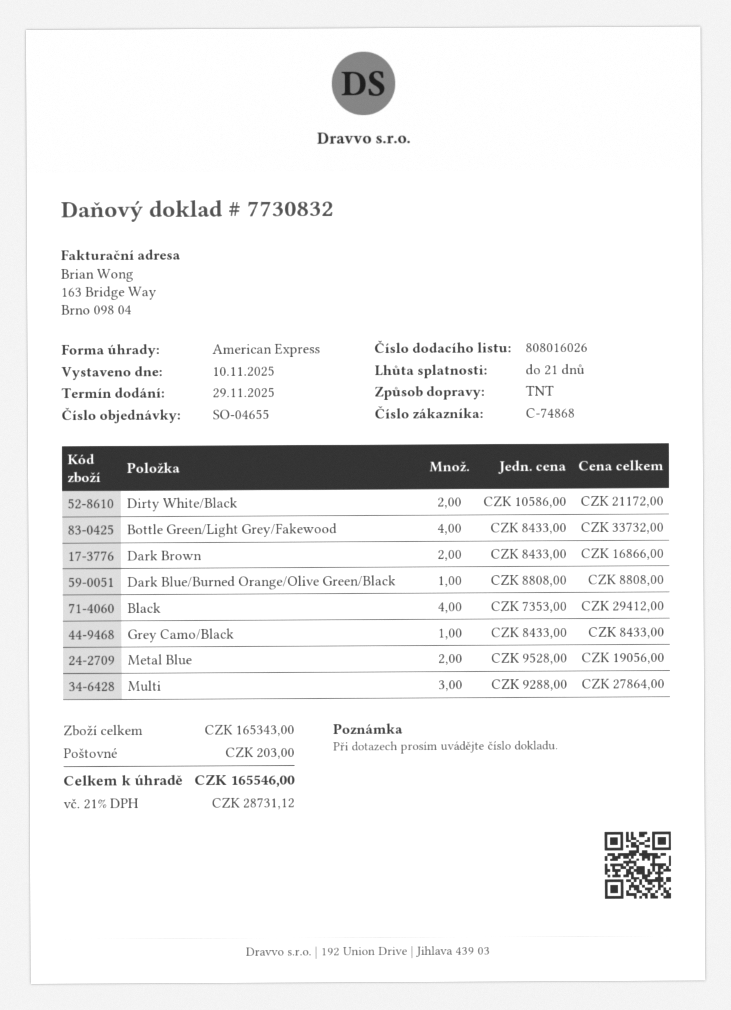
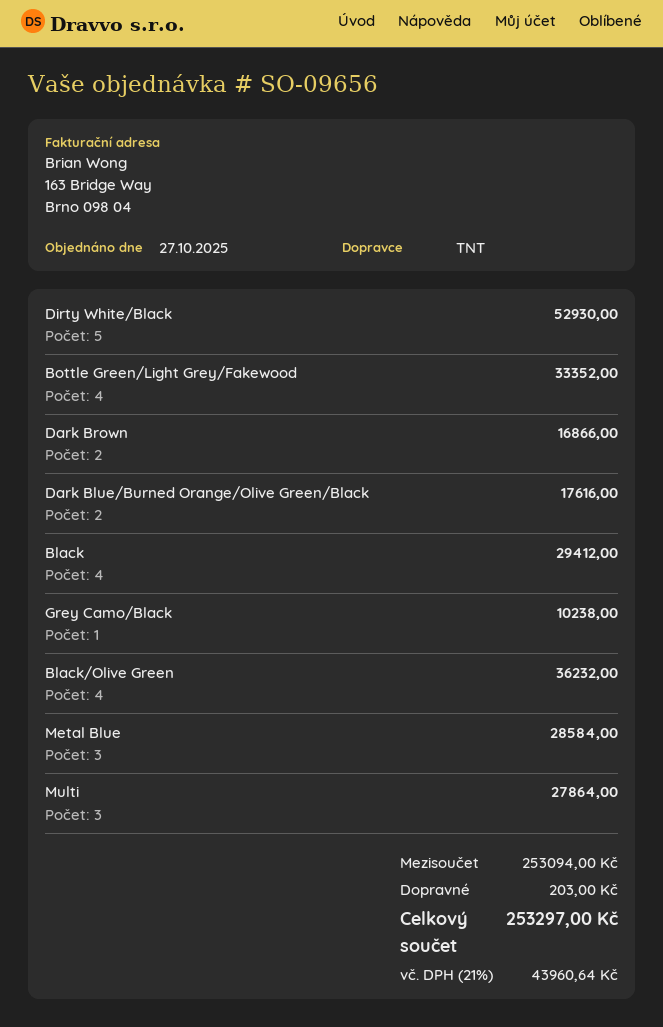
order number: SO-04655 -> SO-09656
Dirty White/Black: 2 for 21172.00 -> 5 for 52930.00
Bottle Green/Light Grey/Fakewood: 4 for 33732.00 -> 4 for 33352.00
Dark Blue/Burned Orange/Olive Green/Black: 1 for 8808.00 -> 2 for 17616.00
Grey Camo/Black: 1 for 8433.00 -> 1 for 10238.00
Metal Blue: 2 for 19056.00 -> 3 for 28584.00
Black/Olive Green: none -> 4 for 36232.00
subtotal: 165343.00 -> 253094.00
tax: 21% = 28731.12 -> 21% = 43960.64
total: 165546.00 -> 253297.00

